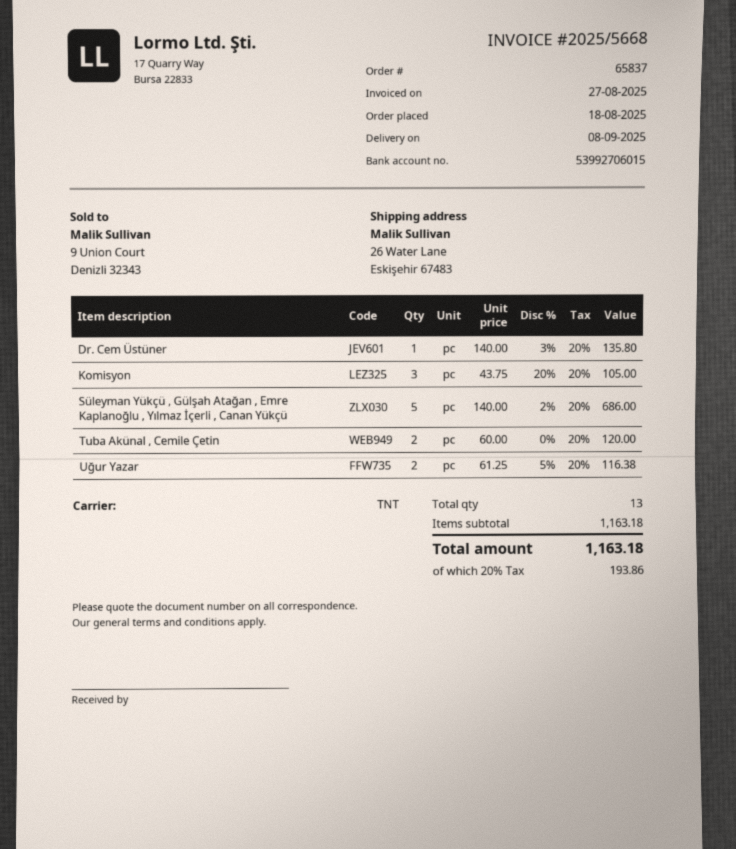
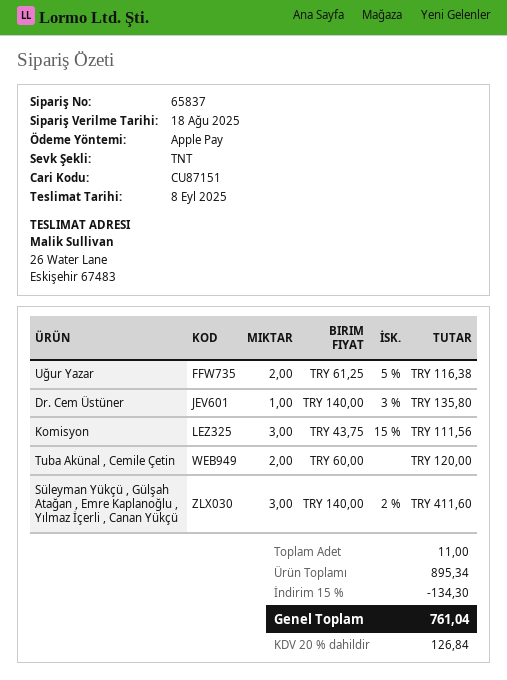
Komisyon: 3 x 43.75 - 20% = 105.00 -> 3 x 43.75 - 15% = 111.56
Süleyman Yükçü , Gülşah Atağan , Emre Kaplanoğlu , Yılmaz İçerli , Canan Yükçü: 5 x 140.00 - 2% = 686.00 -> 3 x 140.00 - 2% = 411.60
total quantity: 13 -> 11
subtotal: 1163.18 -> 895.34
discount: none -> 15% = 134.30
tax: 20% = 193.86 -> 20% = 126.84
total: 1163.18 -> 761.04

